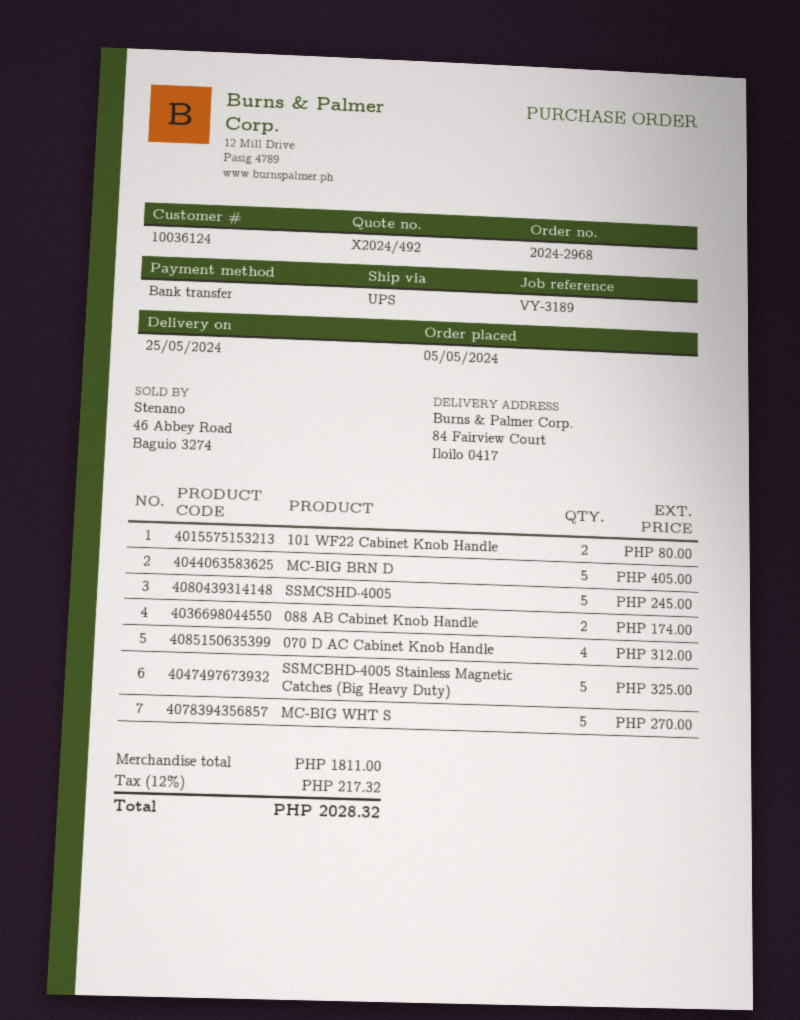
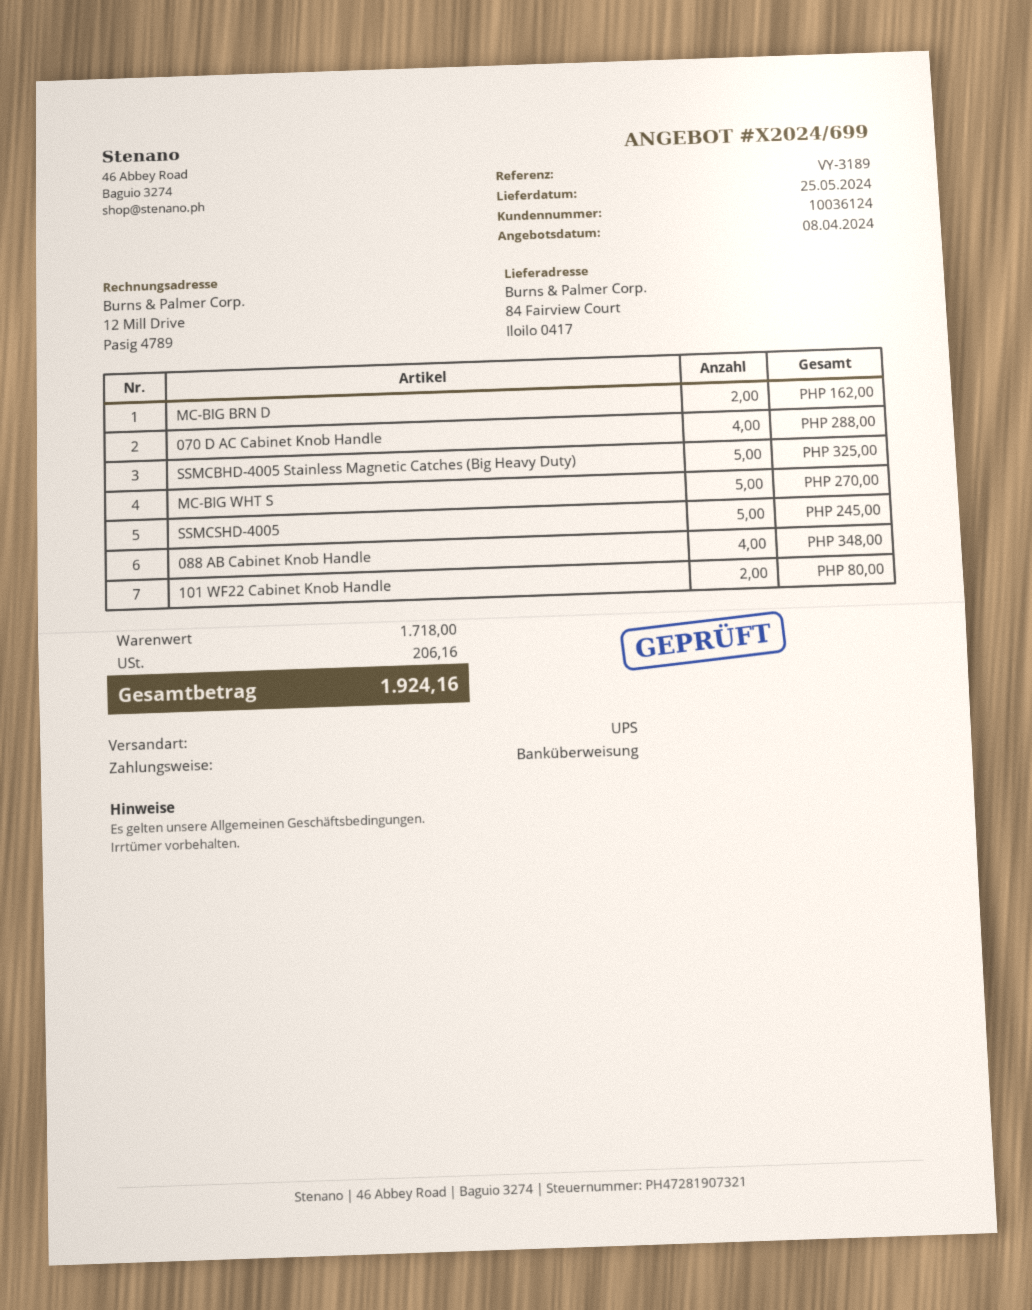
quote number: X2024/492 -> X2024/699
MC-BIG BRN D: 5 for 405.00 -> 2 for 162.00
088 AB Cabinet Knob Handle: 2 for 174.00 -> 4 for 348.00
070 D AC Cabinet Knob Handle: 4 for 312.00 -> 4 for 288.00
subtotal: 1811.00 -> 1718.00
tax: 217.32 -> 206.16
total: 2028.32 -> 1924.16

